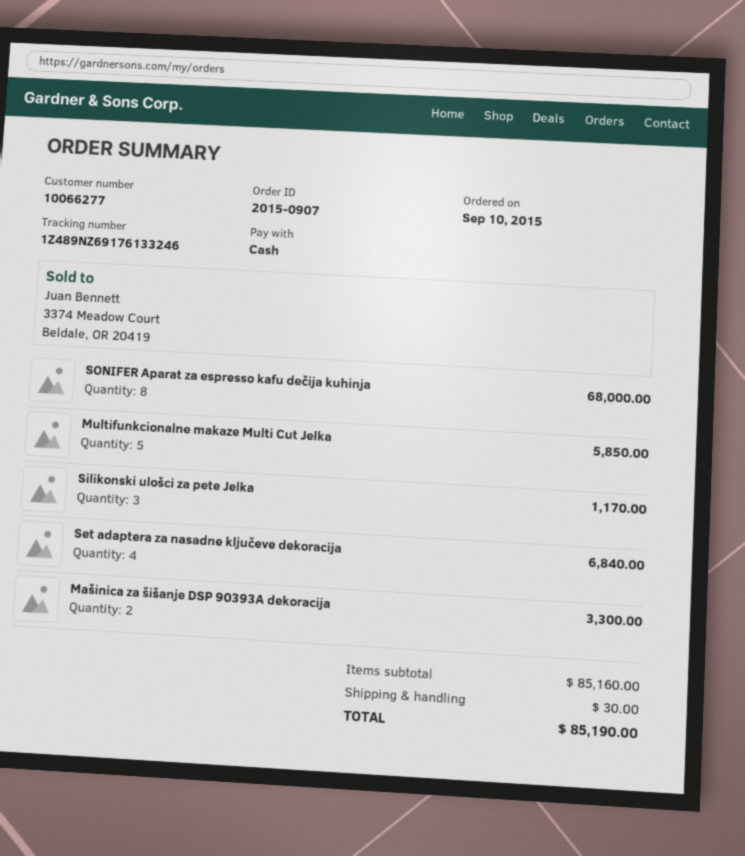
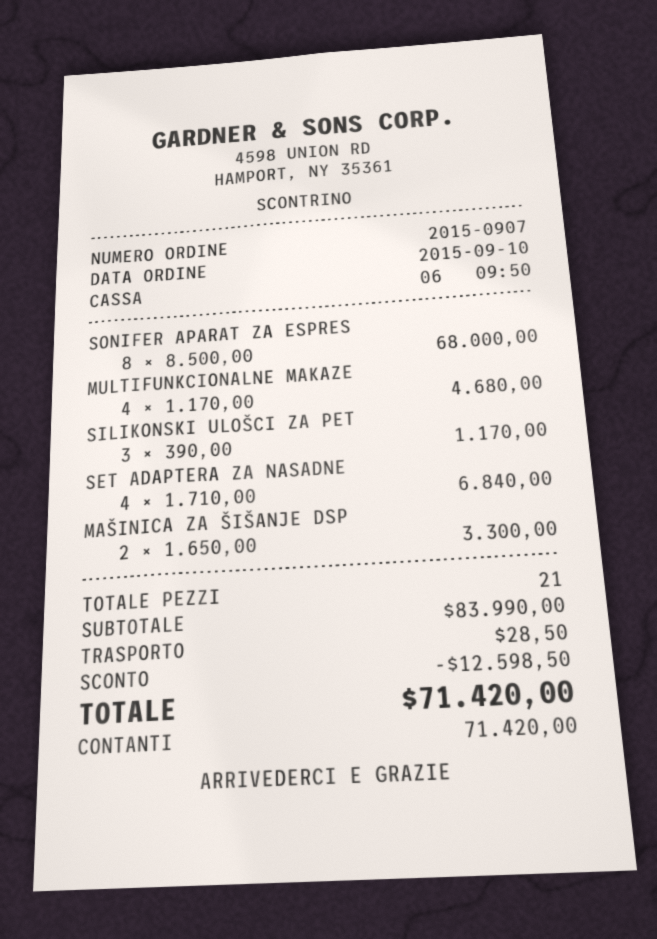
Multifunkcionalne makaze Multi Cut Jelka: 5 for 5850.00 -> 4 for 4680.00
subtotal: 85160.00 -> 83990.00
discount: none -> 12598.50
shipping: 30.00 -> 28.50
total: 85190.00 -> 71420.00

